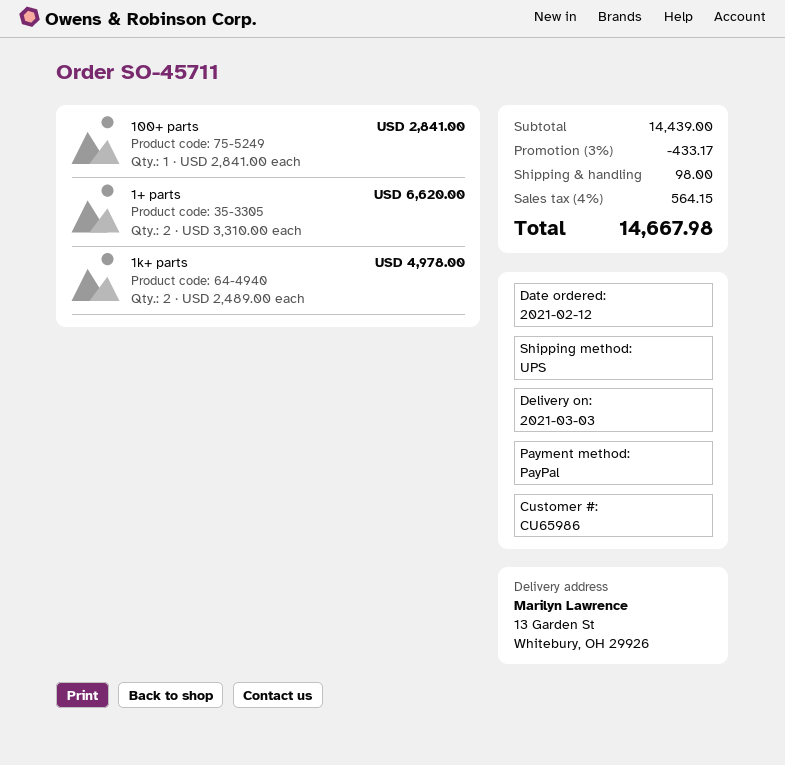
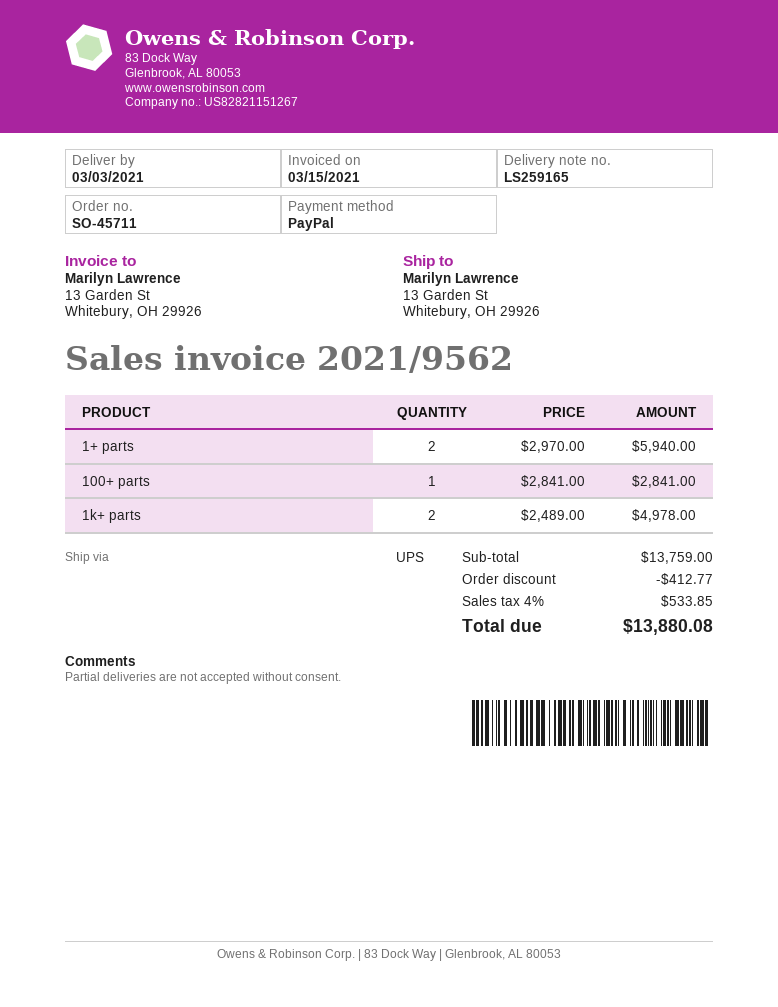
1+ parts: 2 x 3310.00 = 6620.00 -> 2 x 2970.00 = 5940.00
subtotal: 14439.00 -> 13759.00
discount: 433.17 -> 412.77
shipping: 98.00 -> none
tax: 4% = 564.15 -> 4% = 533.85
total: 14667.98 -> 13880.08

